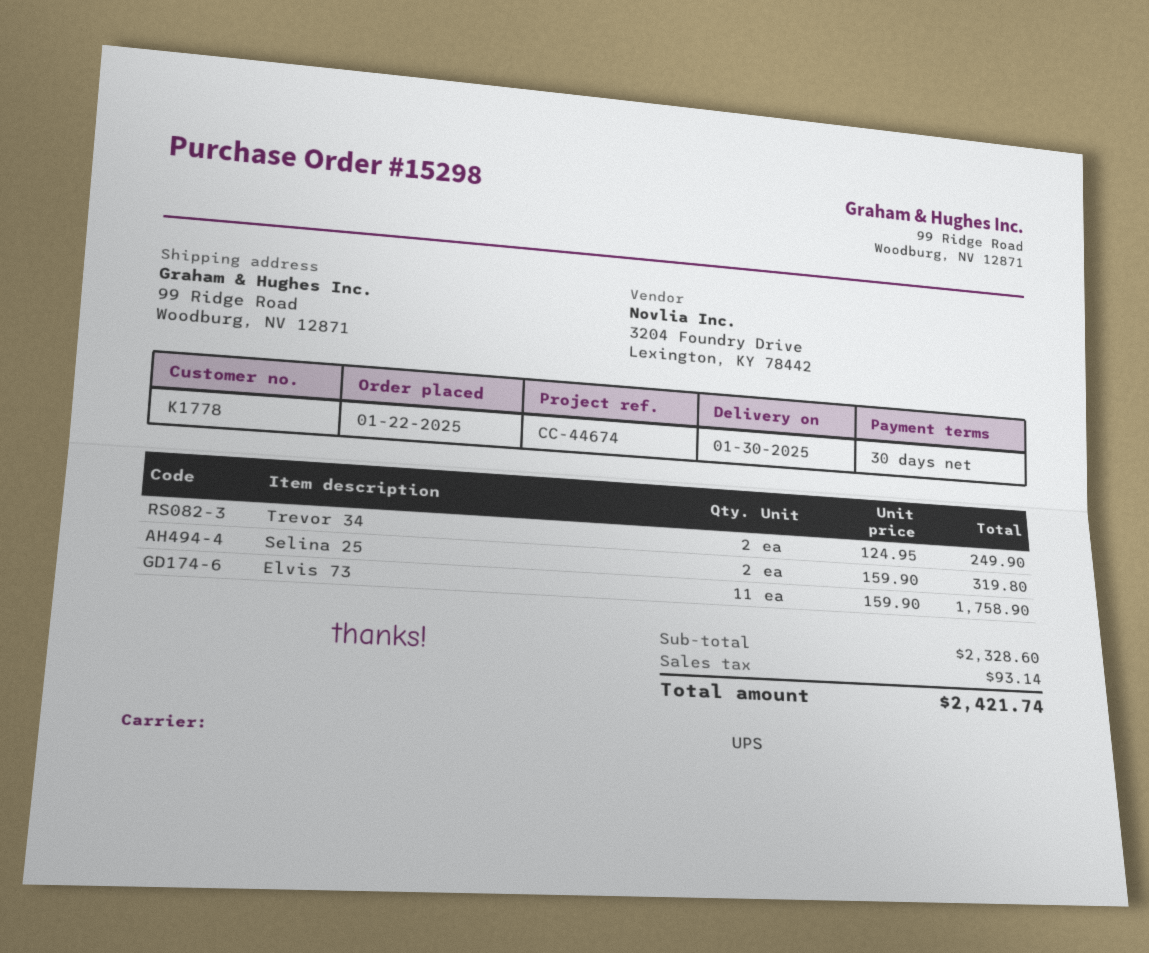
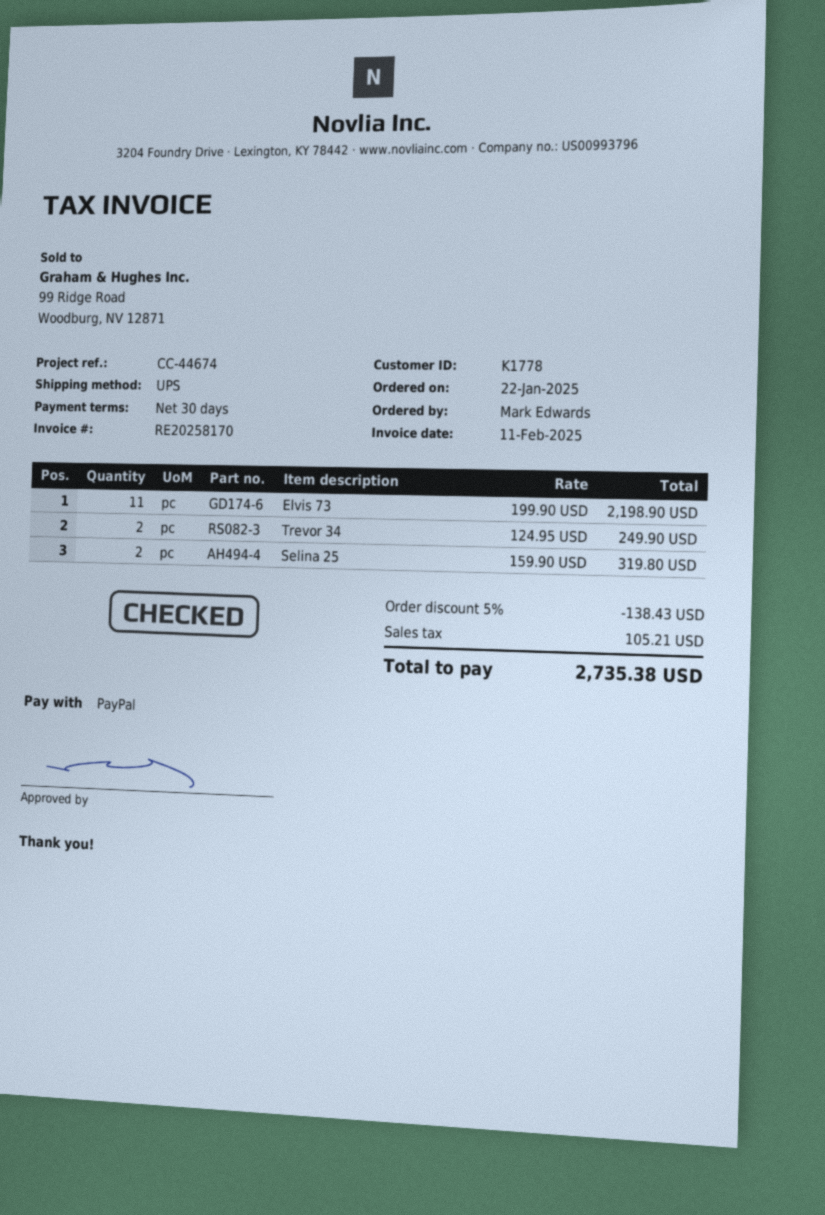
Elvis 73: 11 x 159.90 = 1758.90 -> 11 x 199.90 = 2198.90
discount: none -> 5% = 138.43
tax: 93.14 -> 105.21
total: 2421.74 -> 2735.38

